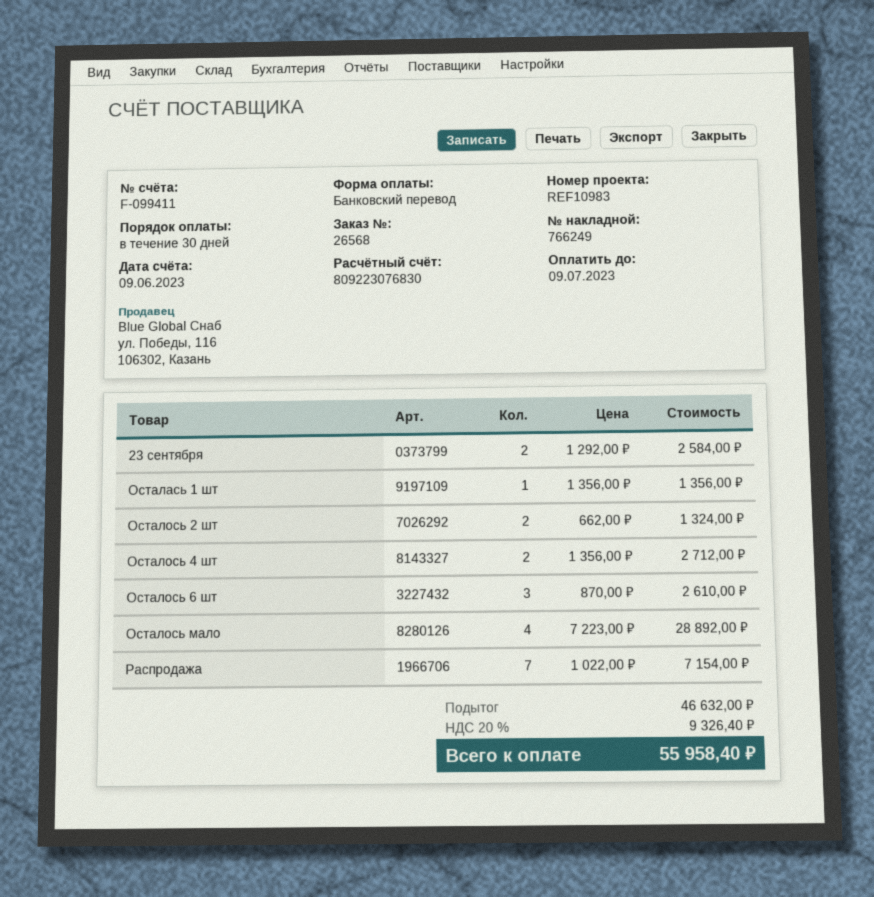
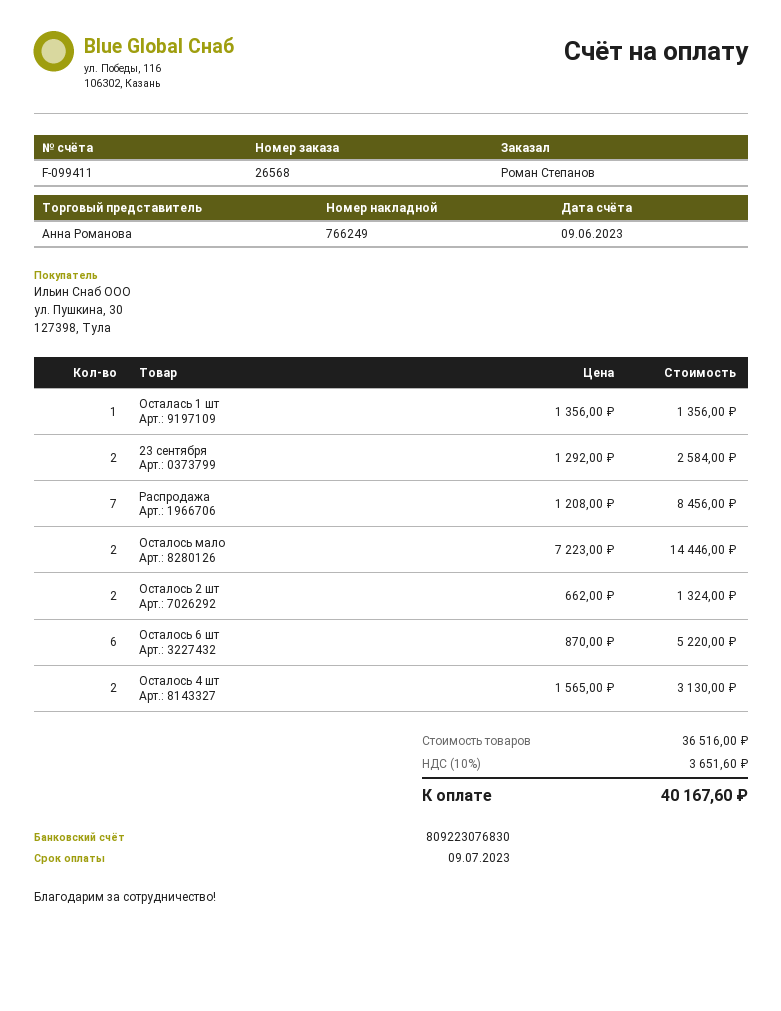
Осталось 4 шт: 2 x 1356.00 = 2712.00 -> 2 x 1565.00 = 3130.00
Осталось 6 шт: 3 x 870.00 = 2610.00 -> 6 x 870.00 = 5220.00
Осталось мало: 4 x 7223.00 = 28892.00 -> 2 x 7223.00 = 14446.00
Распродажа: 7 x 1022.00 = 7154.00 -> 7 x 1208.00 = 8456.00
subtotal: 46632.00 -> 36516.00
tax: 20% = 9326.40 -> 10% = 3651.60
total: 55958.40 -> 40167.60

